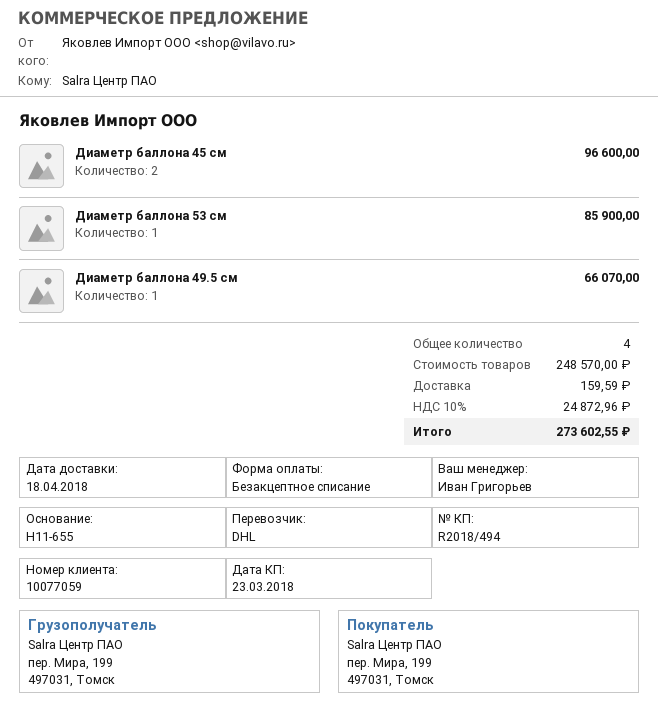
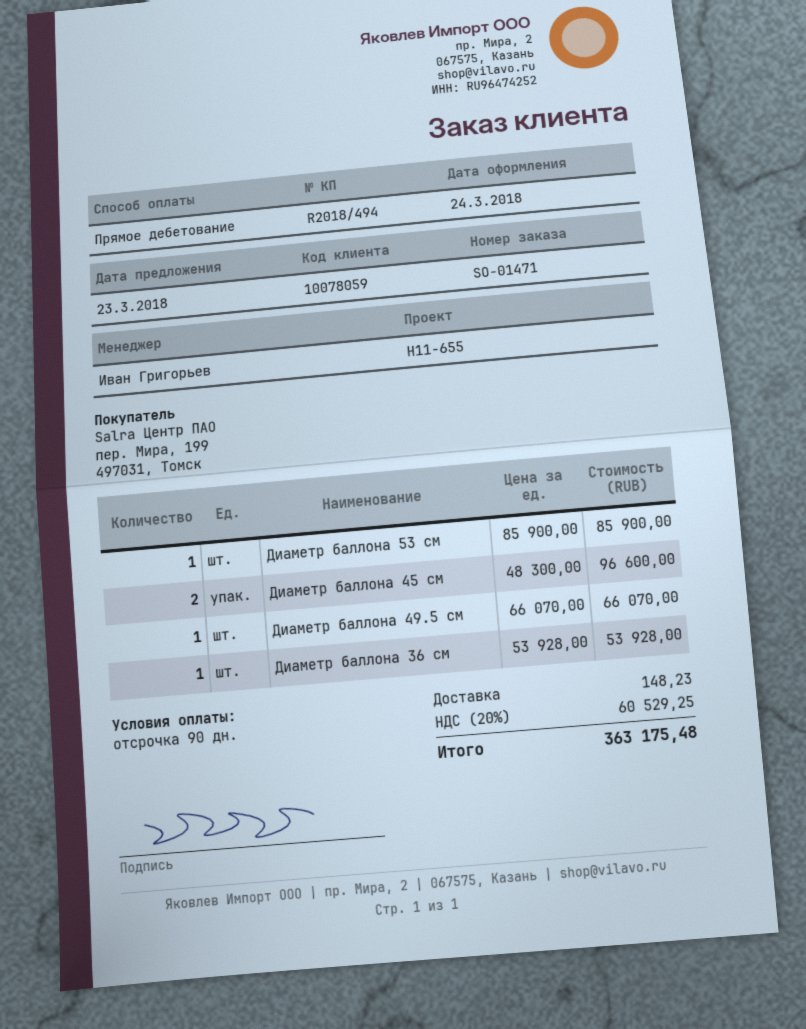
customer number: 10077059 -> 10078059
Диаметр баллона 36 см: none -> 1 for 53928.00
shipping: 159.59 -> 148.23
tax: 10% = 24872.96 -> 20% = 60529.25
total: 273602.55 -> 363175.48

